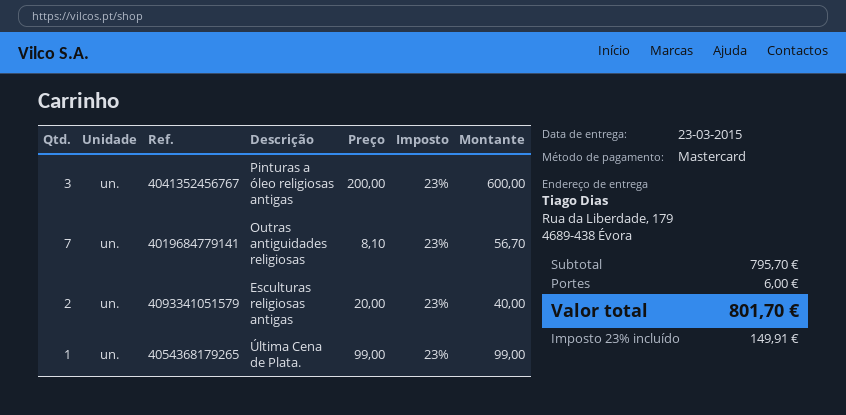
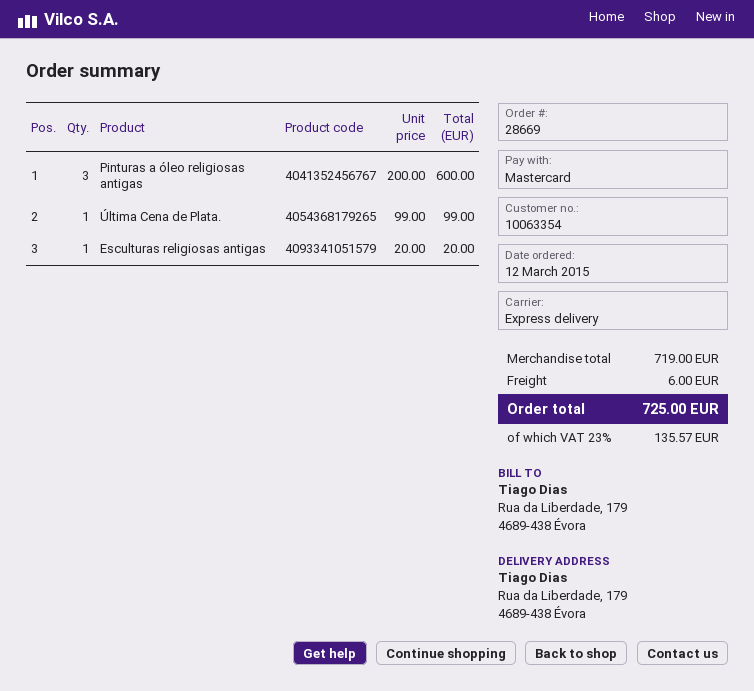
Outras antiguidades religiosas: 7 x 8.10 = 56.70 -> none
Esculturas religiosas antigas: 2 x 20.00 = 40.00 -> 1 x 20.00 = 20.00
subtotal: 795.70 -> 719.00
tax: 23% = 149.91 -> 23% = 135.57
total: 801.70 -> 725.00

